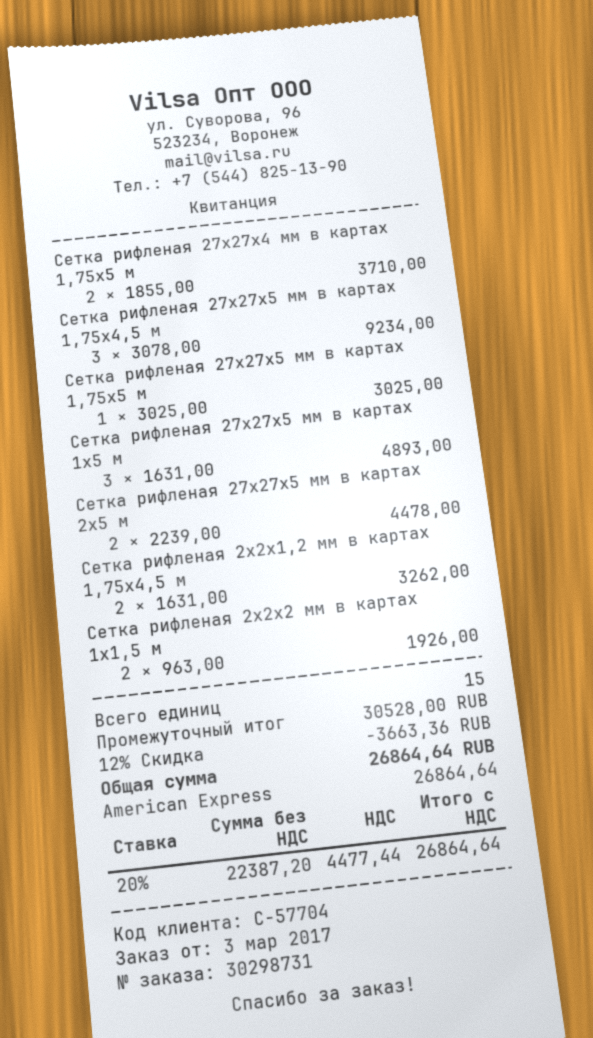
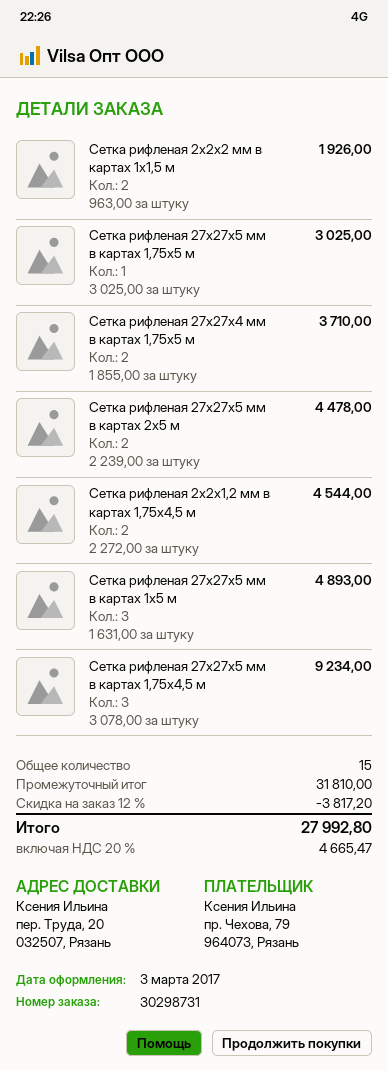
Сетка рифленая 2х2х1,2 мм в картах 1,75х4,5 м: 2 x 1631.00 = 3262.00 -> 2 x 2272.00 = 4544.00
subtotal: 30528.00 -> 31810.00
discount: 12% = 3663.36 -> 12% = 3817.20
tax: 20% = 4477.44 -> 20% = 4665.47
total: 26864.64 -> 27992.80

